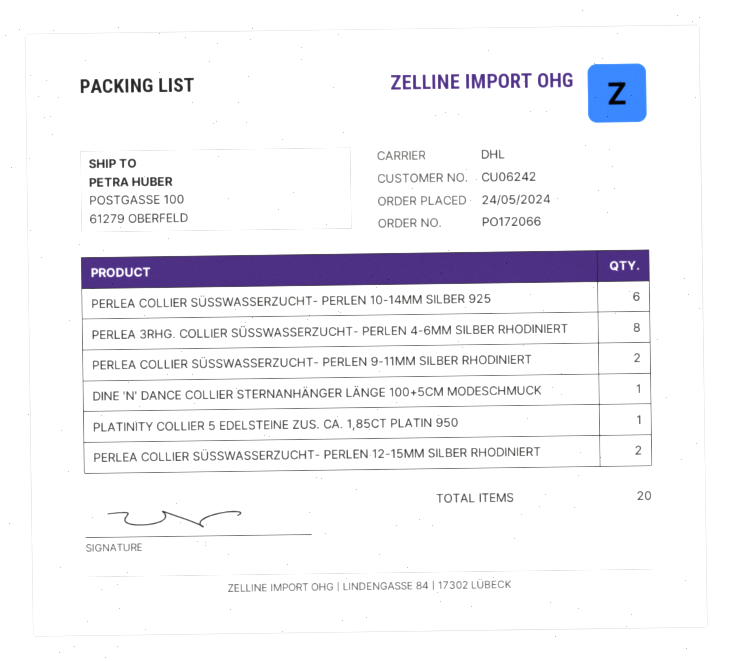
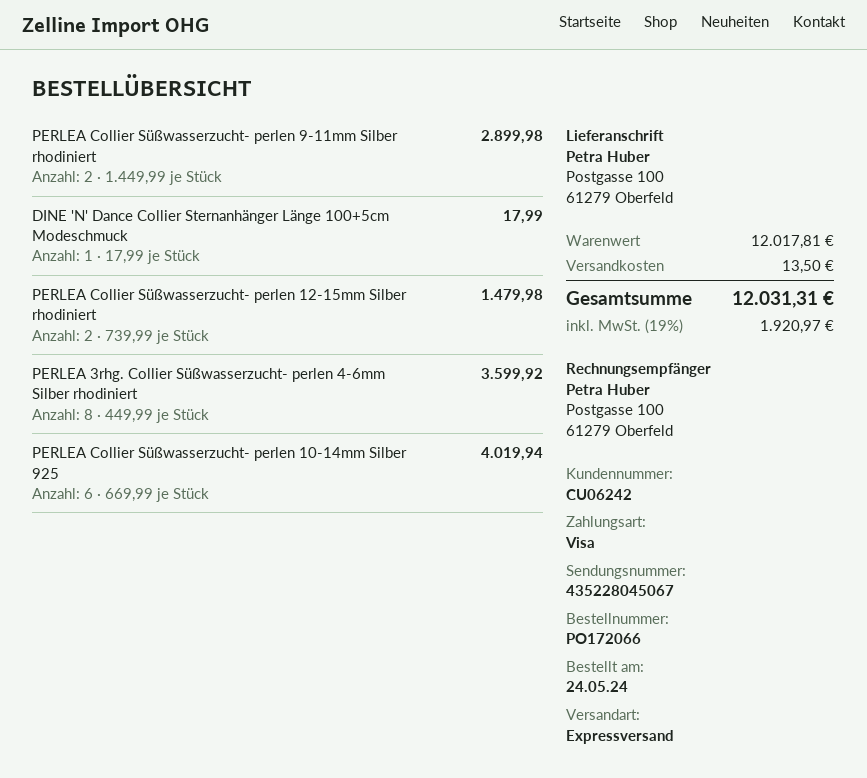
shipping method: DHL -> express
PLATINITY COLLIER 5 EDELSTEINE ZUS. CA. 1,85CT PLATIN 950: 1 -> none

